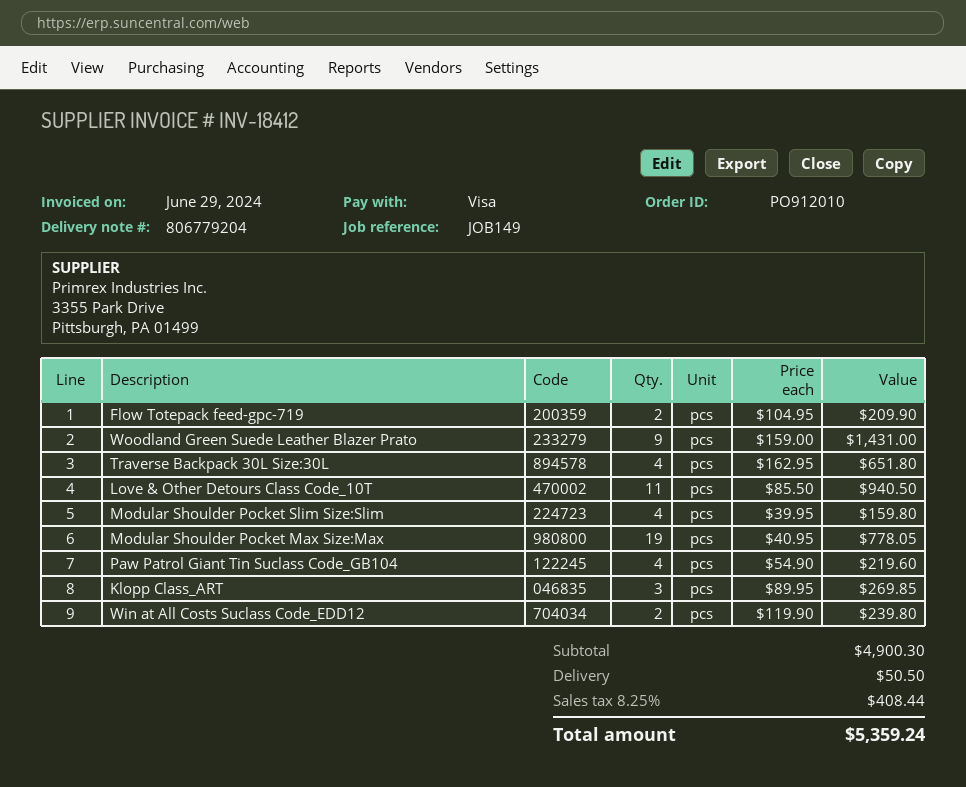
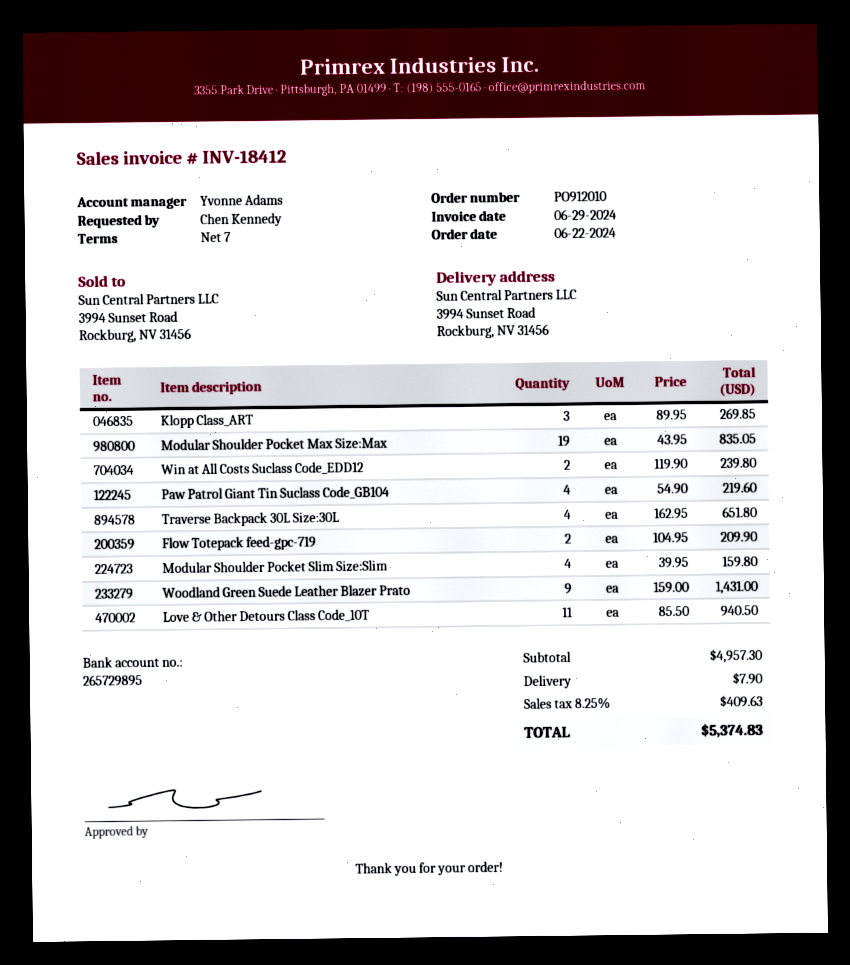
Modular Shoulder Pocket Max Size:Max: 19 x 40.95 = 778.05 -> 19 x 43.95 = 835.05
subtotal: 4900.30 -> 4957.30
shipping: 50.50 -> 7.90
tax: 8.25% = 408.44 -> 8.25% = 409.63
total: 5359.24 -> 5374.83

